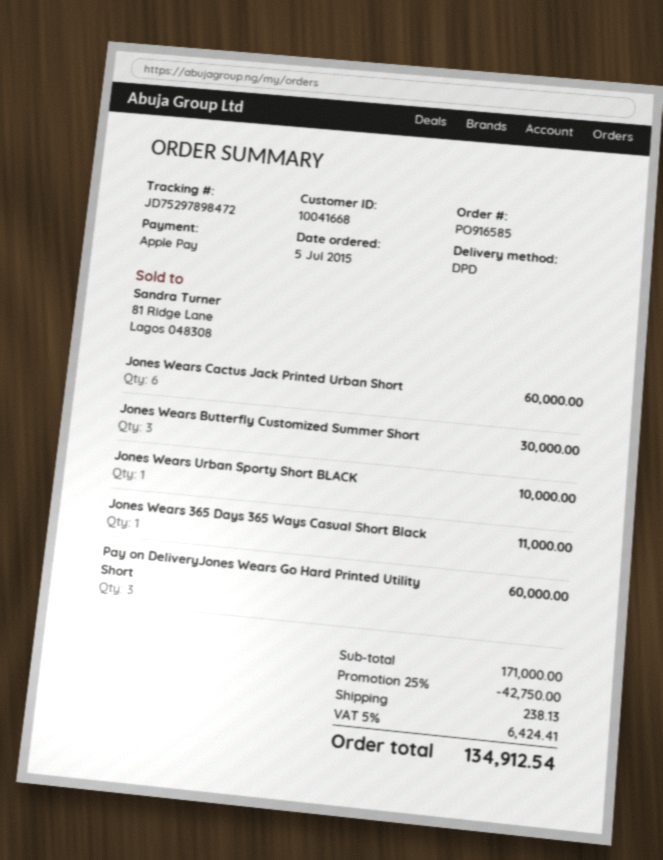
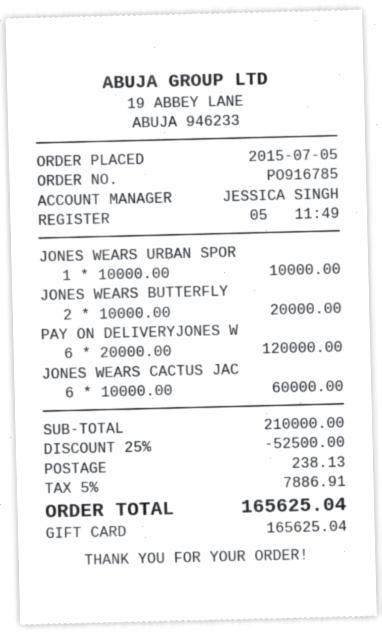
order number: PO916585 -> PO916785
payment method: Apple Pay -> gift card
Jones Wears Butterfly Customized Summer Short: 3 for 30000.00 -> 2 for 20000.00
Jones Wears 365 Days 365 Ways Casual Short Black: 1 for 11000.00 -> none
Pay on DeliveryJones Wears Go Hard Printed Utility Short: 3 for 60000.00 -> 6 for 120000.00
subtotal: 171000.00 -> 210000.00
discount: 25% = 42750.00 -> 25% = 52500.00
tax: 5% = 6424.41 -> 5% = 7886.91
total: 134912.54 -> 165625.04

